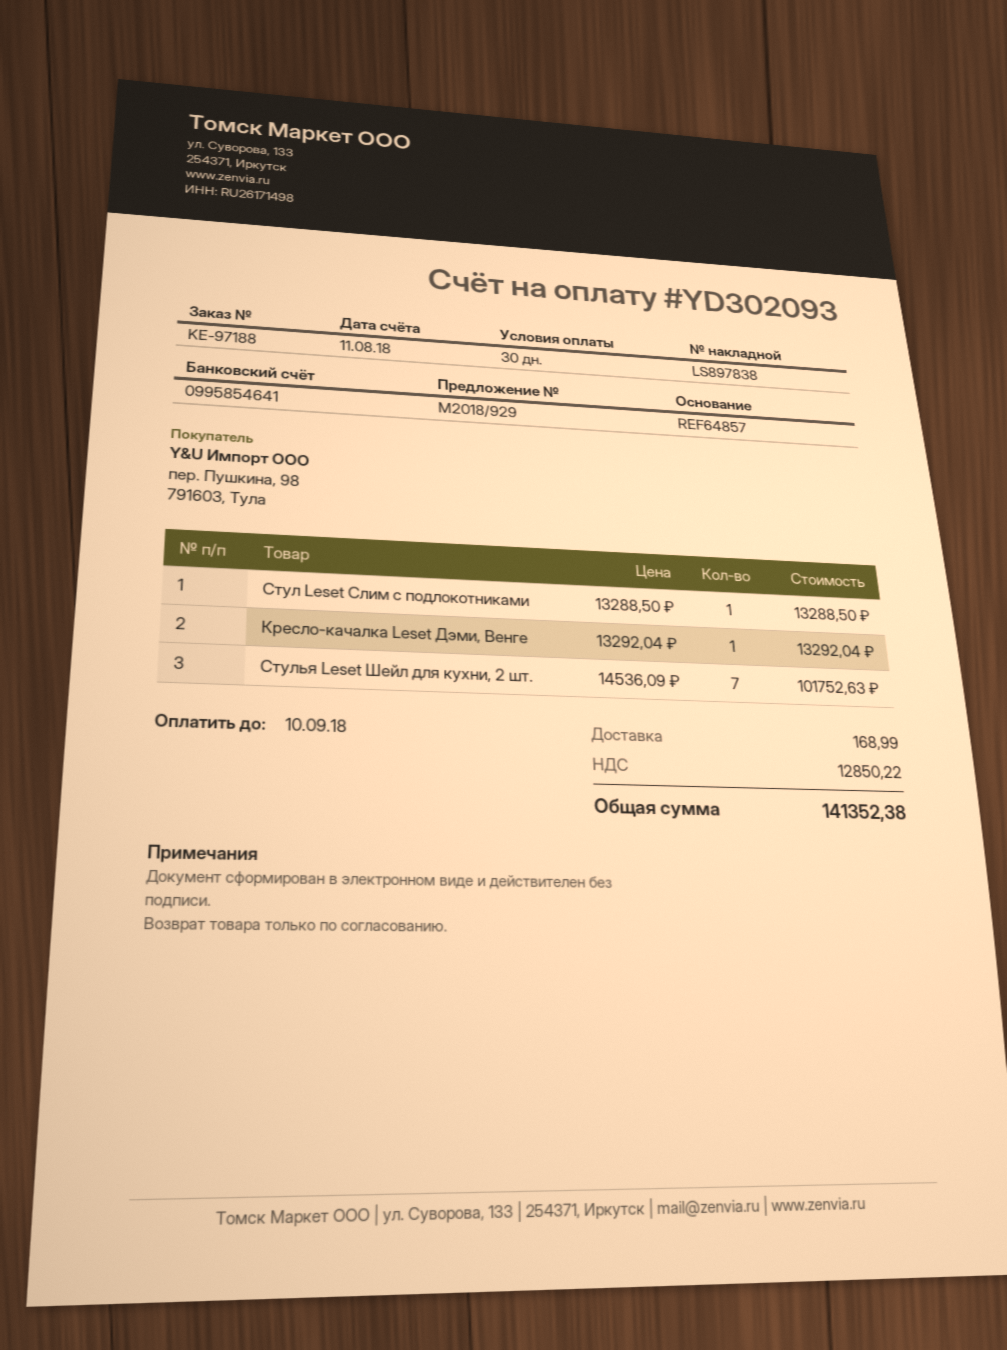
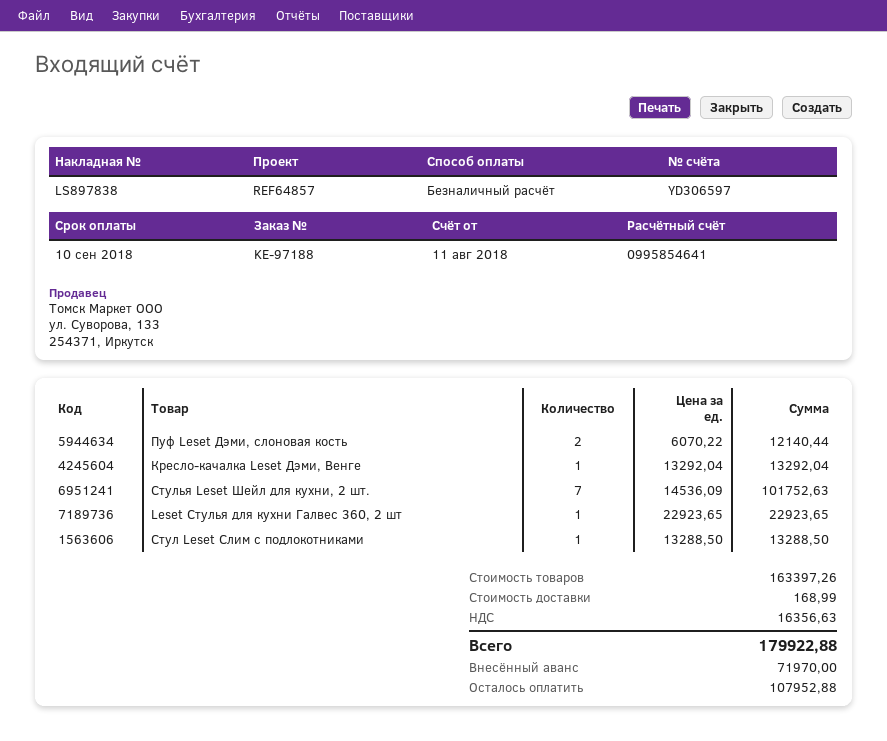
invoice number: YD302093 -> YD306597
Пуф Leset Дэми, слоновая кость: none -> 2 x 6070.22 = 12140.44
Leset Стулья для кухни Галвес 360, 2 шт: none -> 1 x 22923.65 = 22923.65
tax: 12850.22 -> 16356.63
total: 141352.38 -> 179922.88

